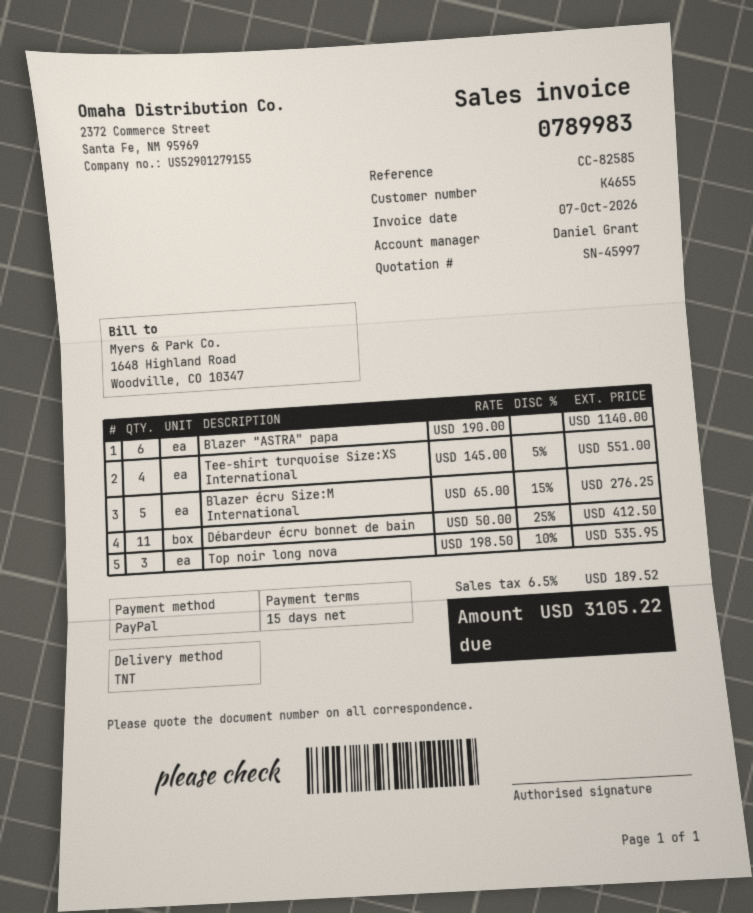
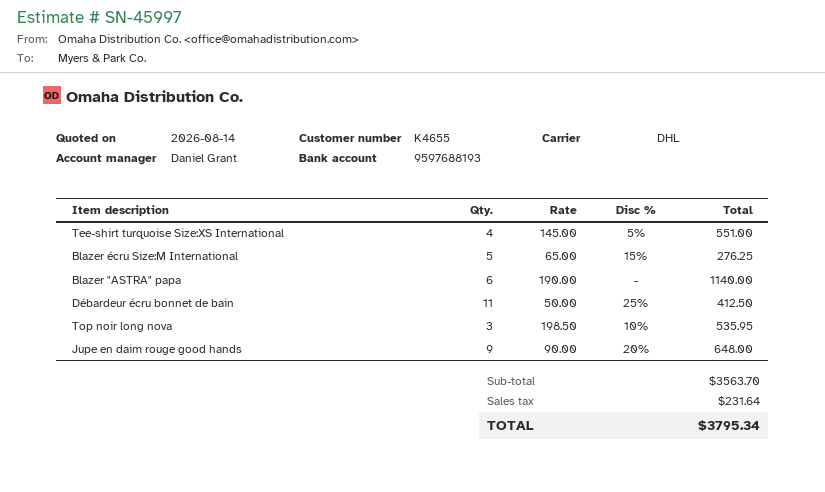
shipping method: TNT -> DHL
Jupe en daim rouge good hands: none -> 9 x 90.00 - 20% = 648.00
tax: 189.52 -> 231.64
total: 3105.22 -> 3795.34

